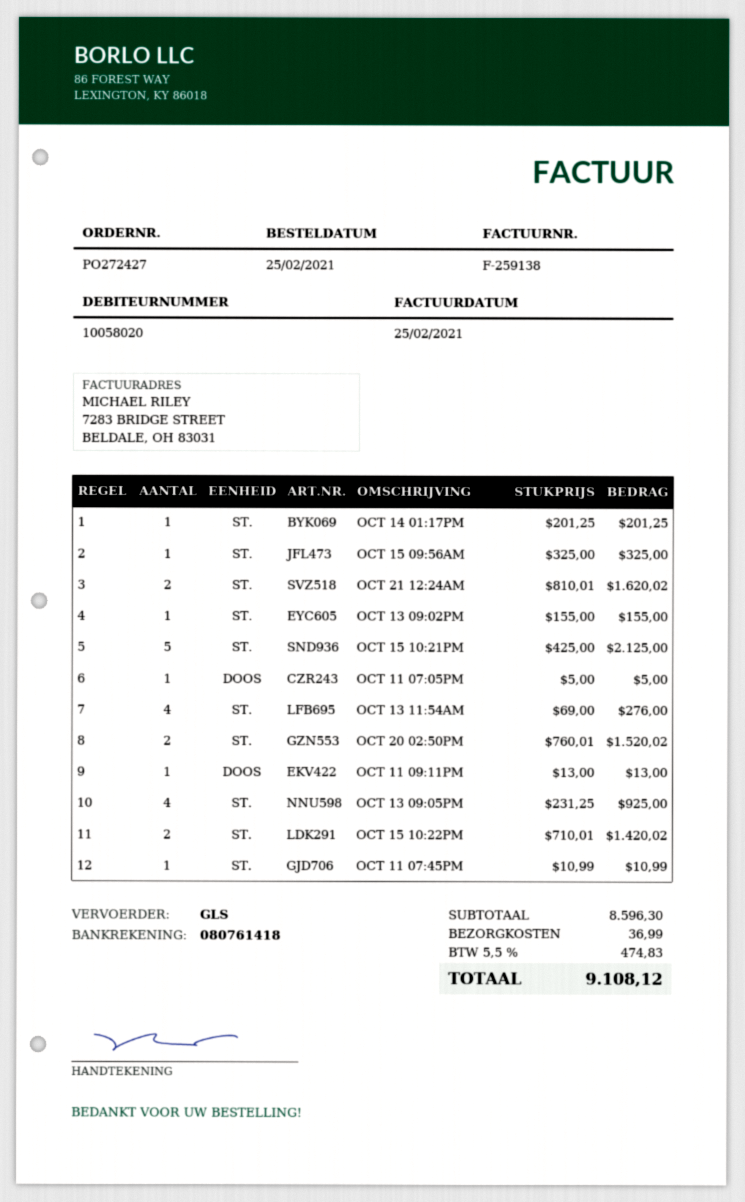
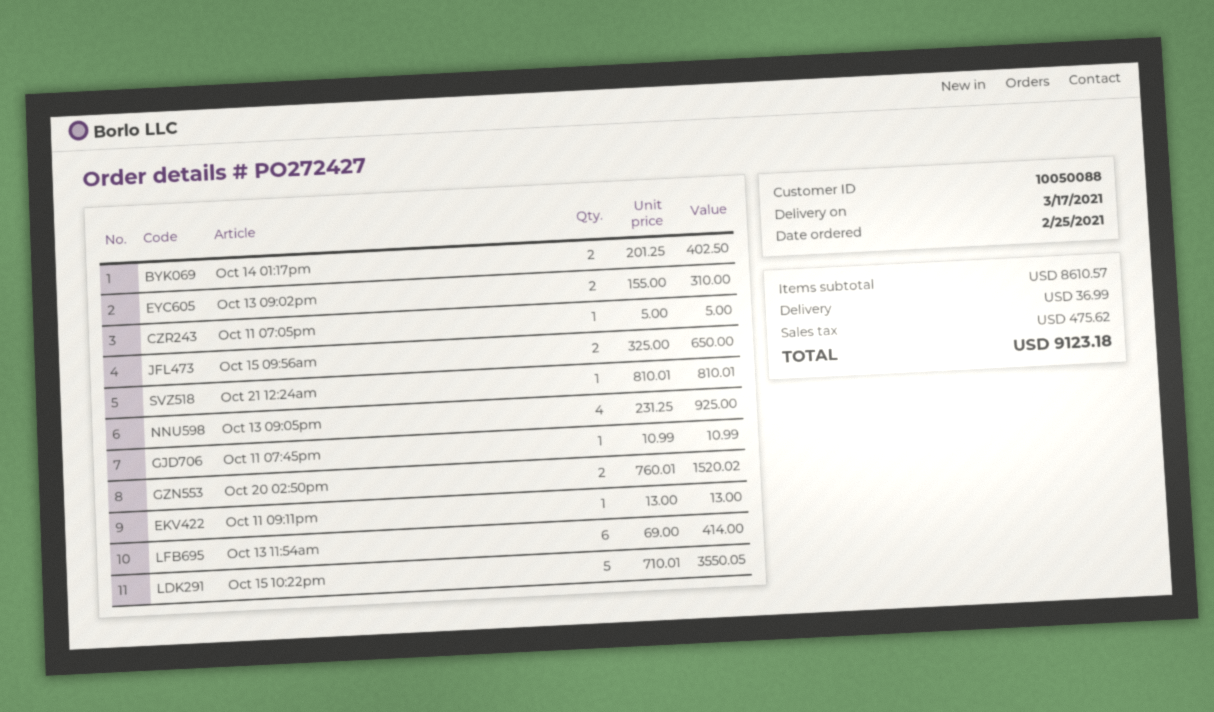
customer number: 10058020 -> 10050088
OCT 14 01:17PM: 1 x 201.25 = 201.25 -> 2 x 201.25 = 402.50
OCT 15 09:56AM: 1 x 325.00 = 325.00 -> 2 x 325.00 = 650.00
OCT 21 12:24AM: 2 x 810.01 = 1620.02 -> 1 x 810.01 = 810.01
OCT 13 09:02PM: 1 x 155.00 = 155.00 -> 2 x 155.00 = 310.00
OCT 15 10:21PM: 5 x 425.00 = 2125.00 -> none
OCT 13 11:54AM: 4 x 69.00 = 276.00 -> 6 x 69.00 = 414.00
OCT 15 10:22PM: 2 x 710.01 = 1420.02 -> 5 x 710.01 = 3550.05
subtotal: 8596.30 -> 8610.57
tax: 474.83 -> 475.62
total: 9108.12 -> 9123.18

